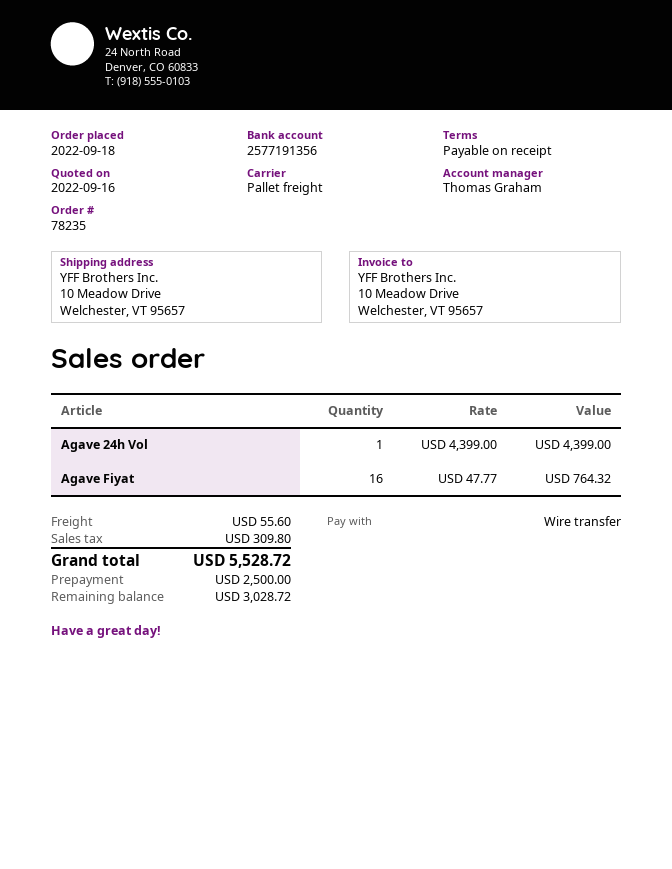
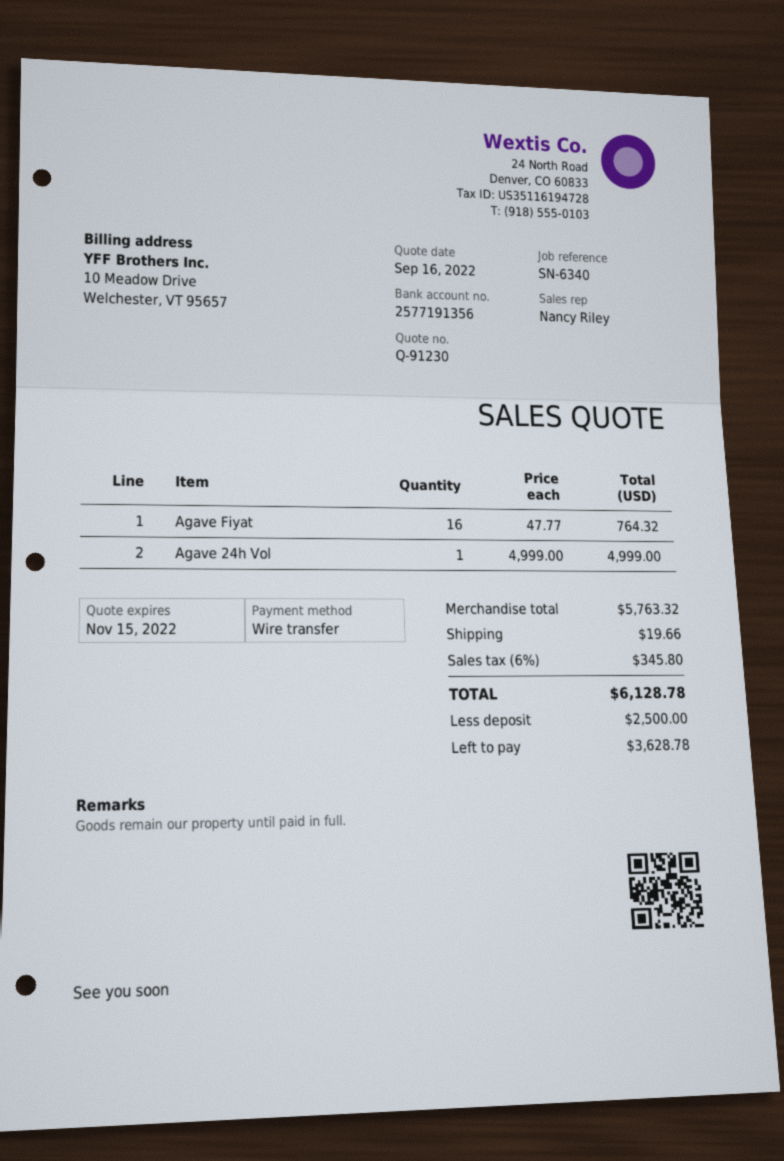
sales rep: Thomas Graham -> Nancy Riley
Agave 24h Vol: 1 x 4399.00 = 4399.00 -> 1 x 4999.00 = 4999.00
shipping: 55.60 -> 19.66
tax: 309.80 -> 345.80
total: 5528.72 -> 6128.78
balance: 3028.72 -> 3628.78

